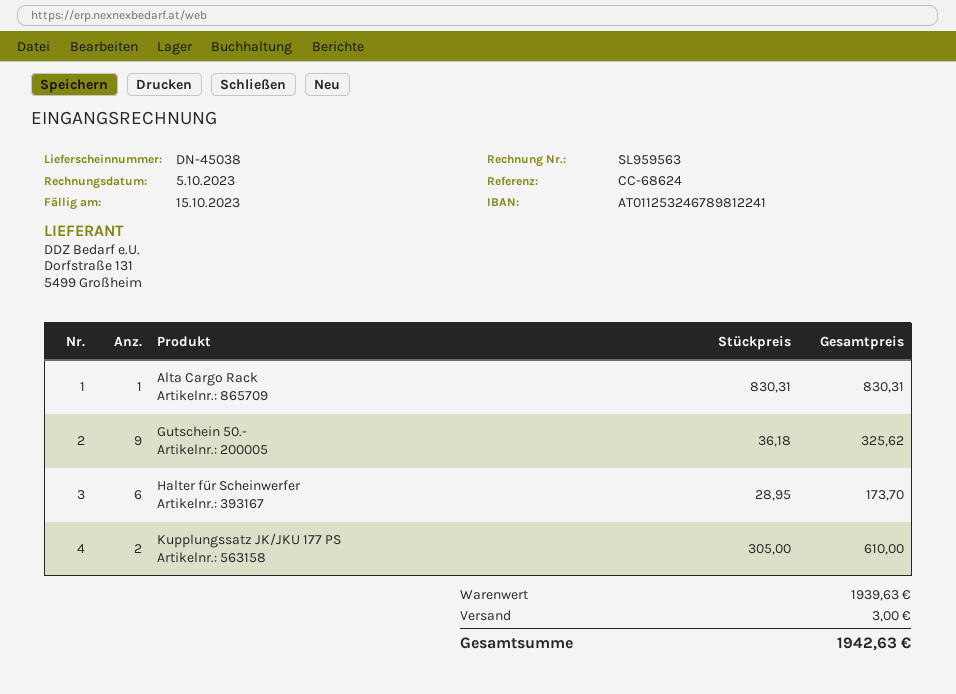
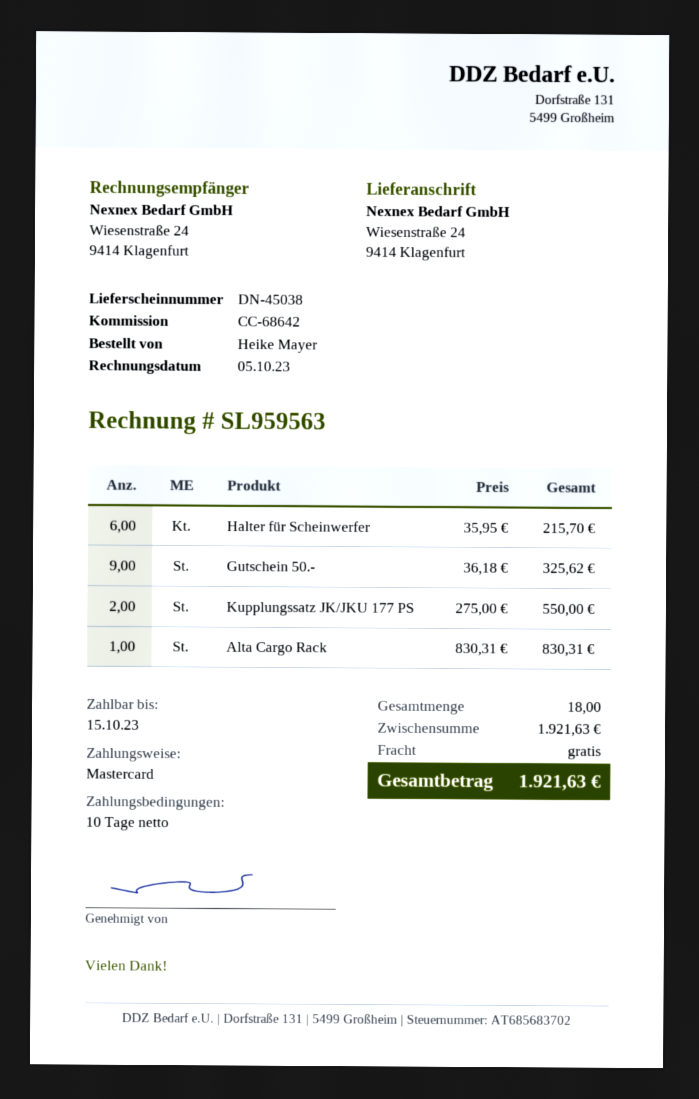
reference: CC-68624 -> CC-68642
Halter für Scheinwerfer: 6 x 28.95 = 173.70 -> 6 x 35.95 = 215.70
Kupplungssatz JK/JKU 177 PS: 2 x 305.00 = 610.00 -> 2 x 275.00 = 550.00
subtotal: 1939.63 -> 1921.63
shipping: 3.00 -> 0.00
total: 1942.63 -> 1921.63

